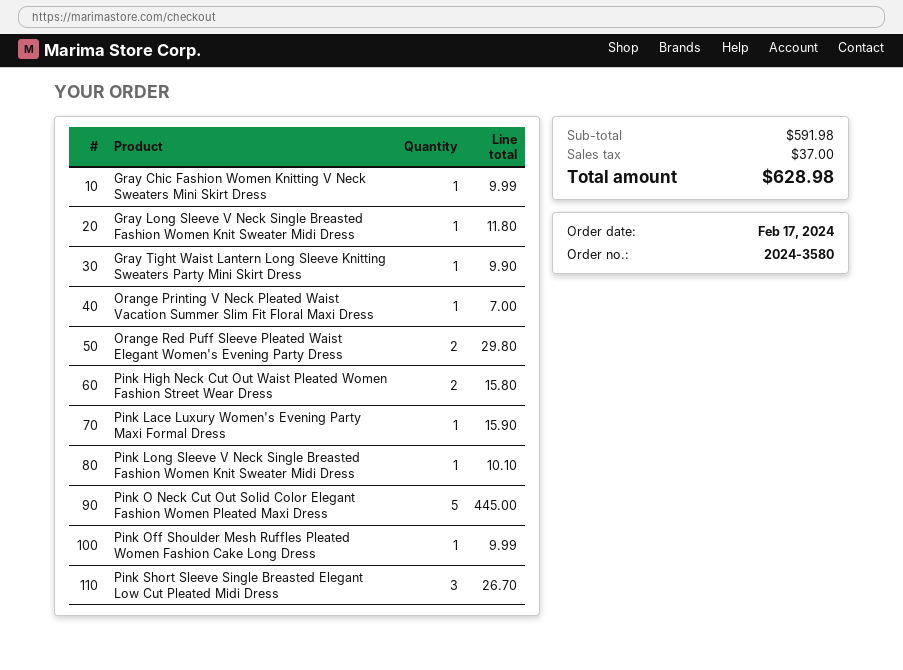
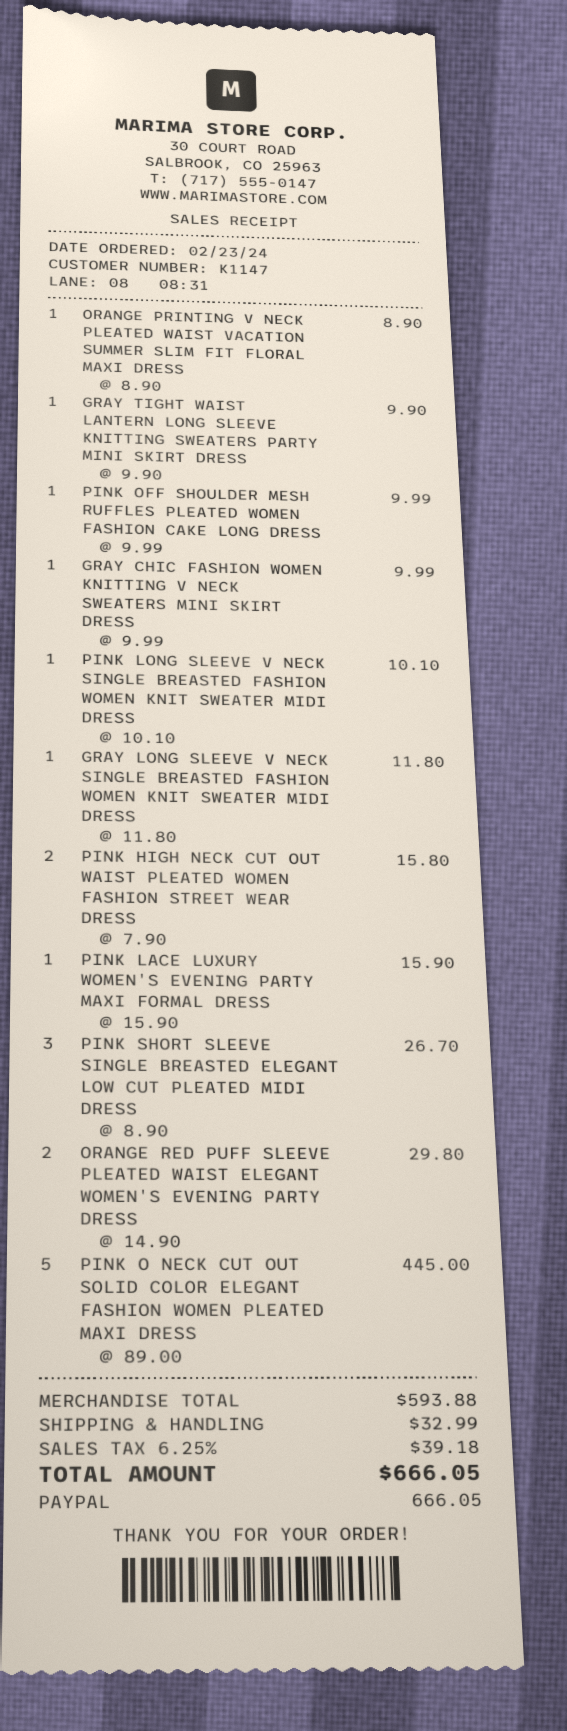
order date: 2024-02-17 -> 2024-02-23
Orange Printing V Neck Pleated Waist Vacation Summer Slim Fit Floral Maxi Dress: 1 for 7.00 -> 1 for 8.90
subtotal: 591.98 -> 593.88
shipping: none -> 32.99
tax: 37.00 -> 39.18
total: 628.98 -> 666.05

